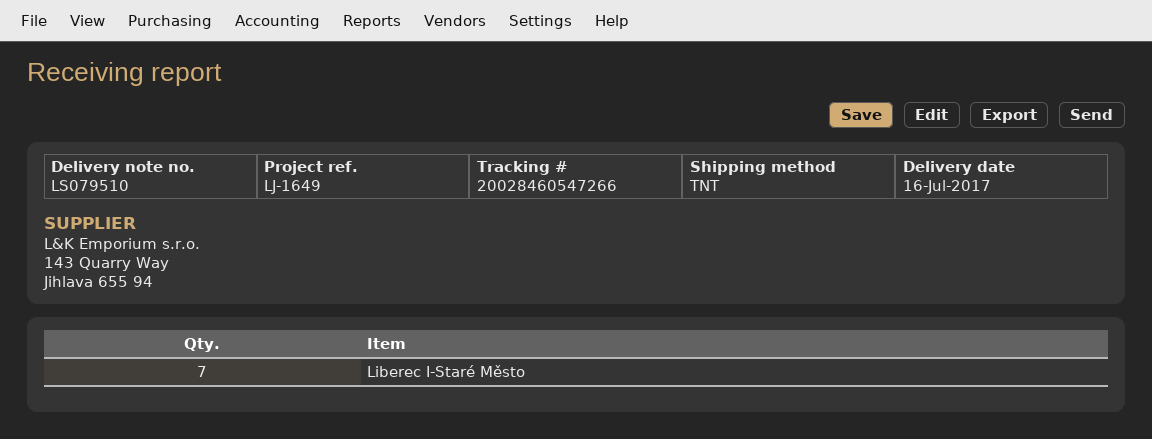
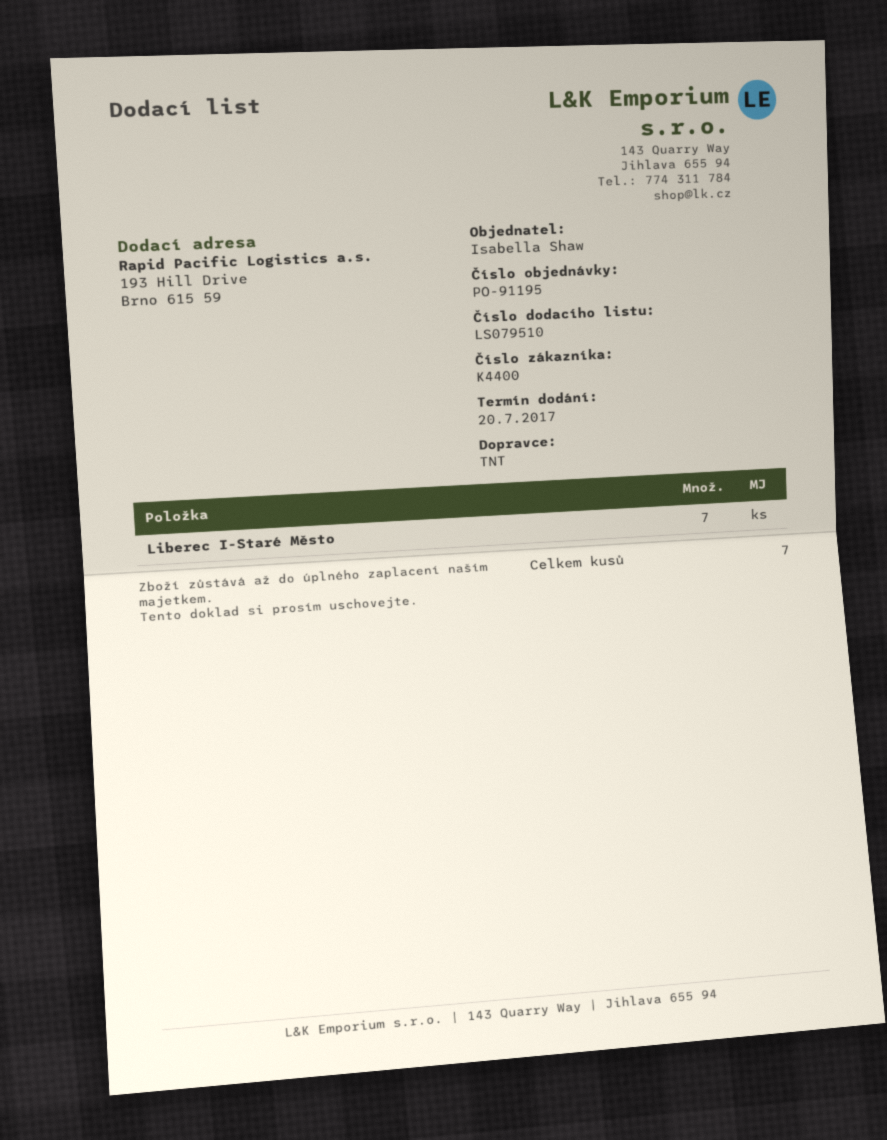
delivery date: 2017-07-16 -> 2017-07-20

